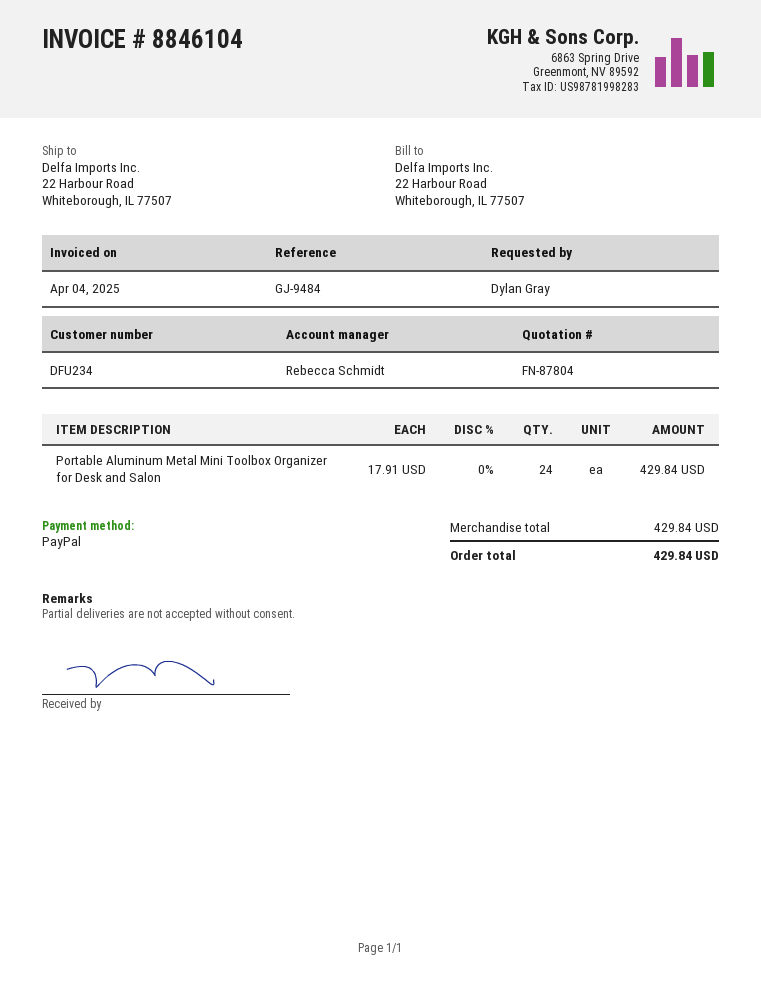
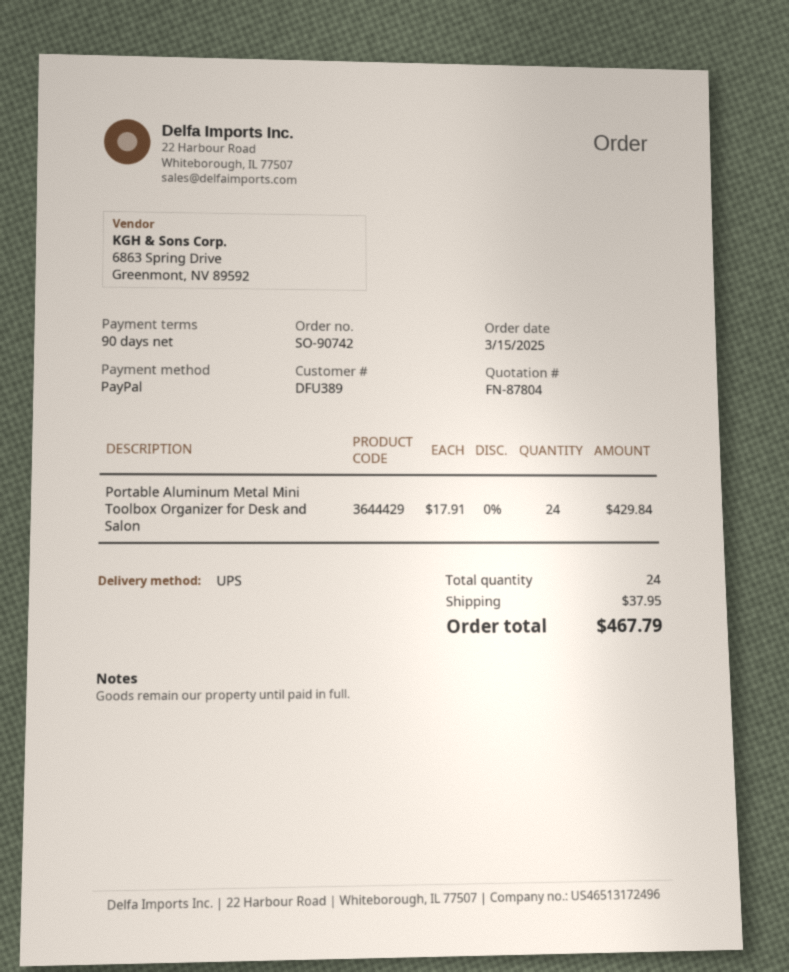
customer number: DFU234 -> DFU389
shipping: none -> 37.95
total: 429.84 -> 467.79

